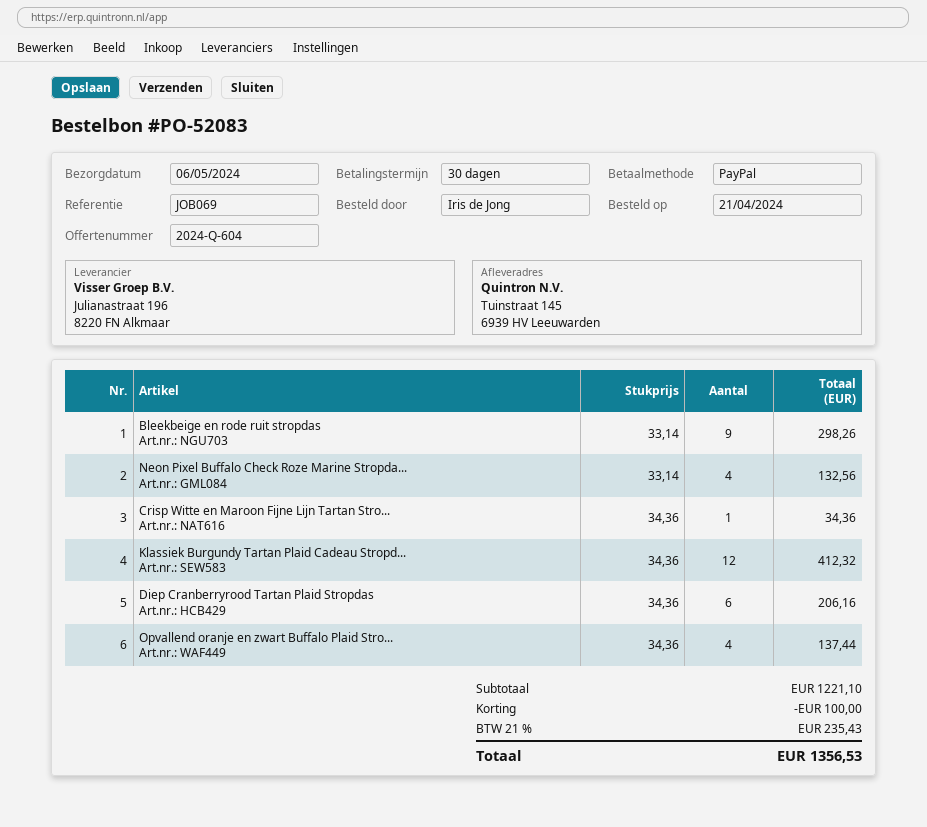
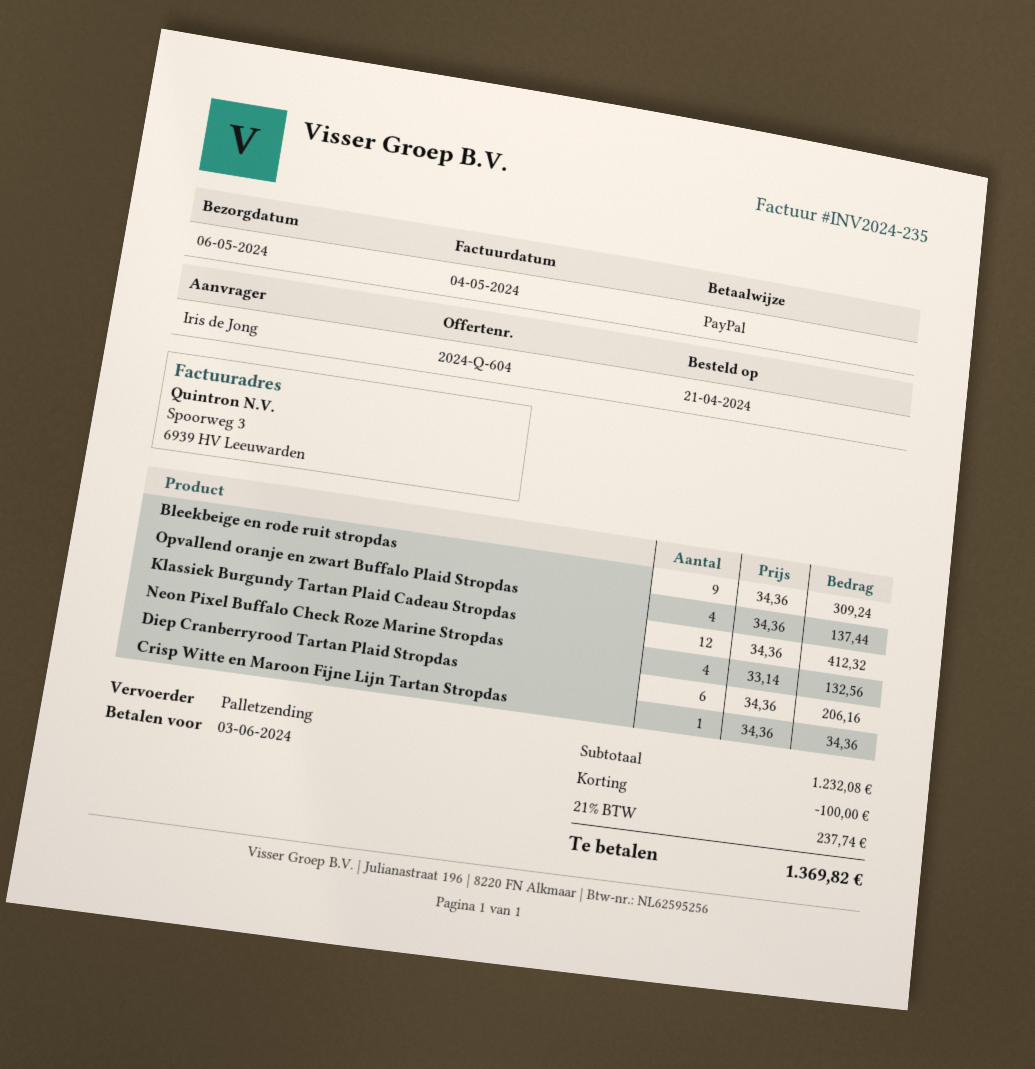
Bleekbeige en rode ruit stropdas: 9 x 33.14 = 298.26 -> 9 x 34.36 = 309.24
subtotal: 1221.10 -> 1232.08
tax: 21% = 235.43 -> 21% = 237.74
total: 1356.53 -> 1369.82

